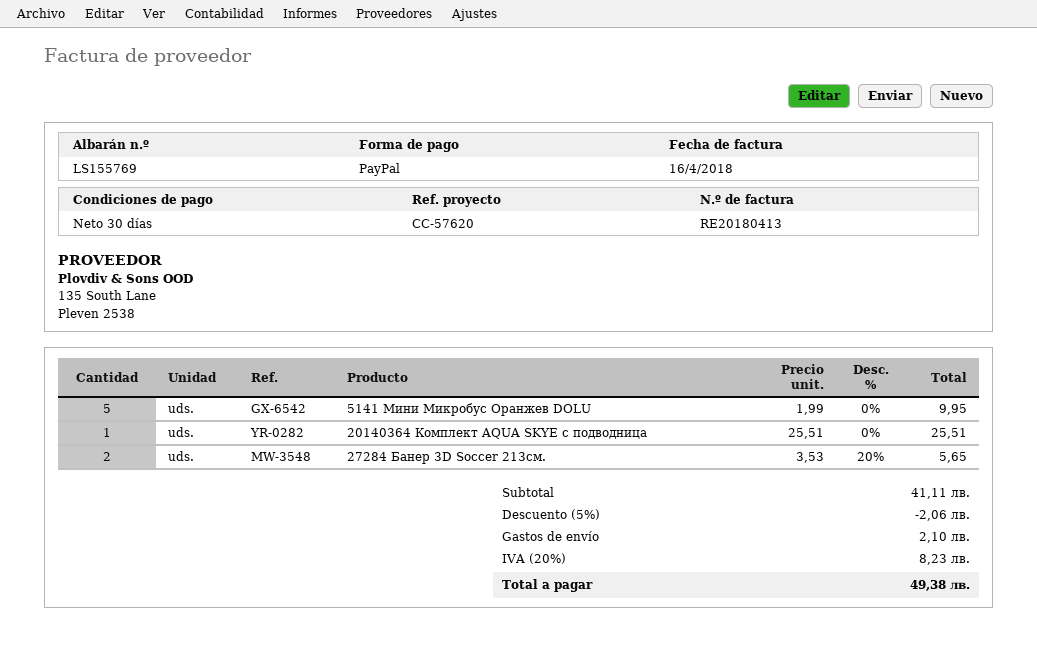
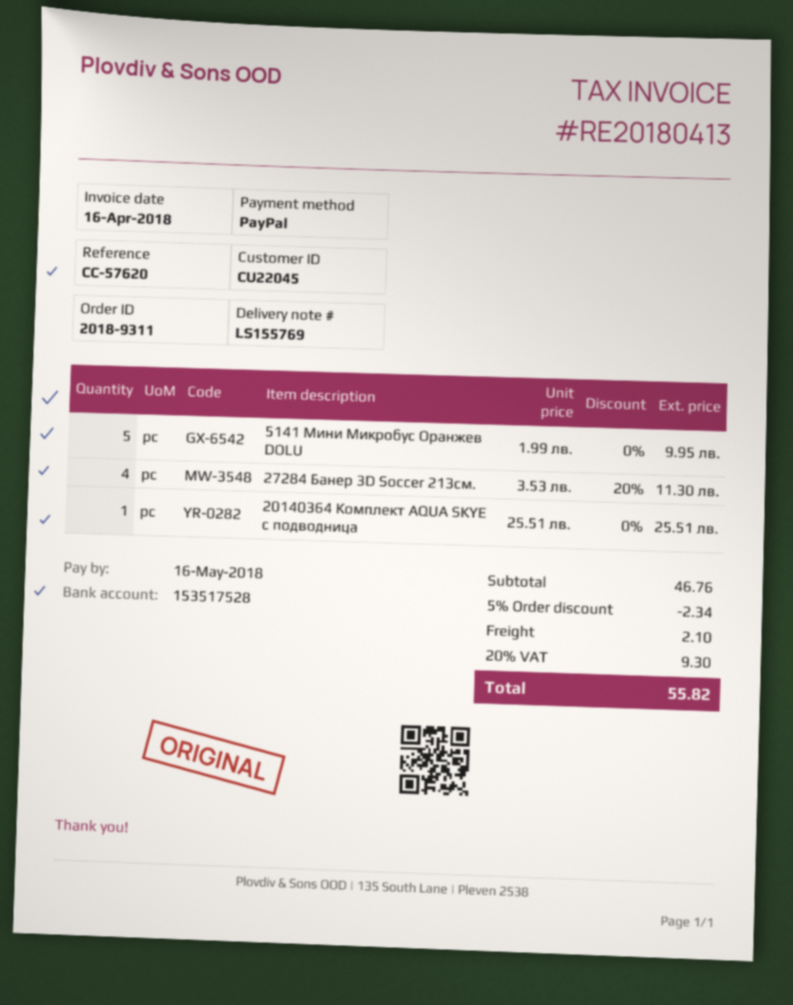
27284 Банер 3D Soccer 213см.: 2 x 3.53 - 20% = 5.65 -> 4 x 3.53 - 20% = 11.30
subtotal: 41.11 -> 46.76
discount: 5% = 2.06 -> 5% = 2.34
tax: 20% = 8.23 -> 20% = 9.30
total: 49.38 -> 55.82

